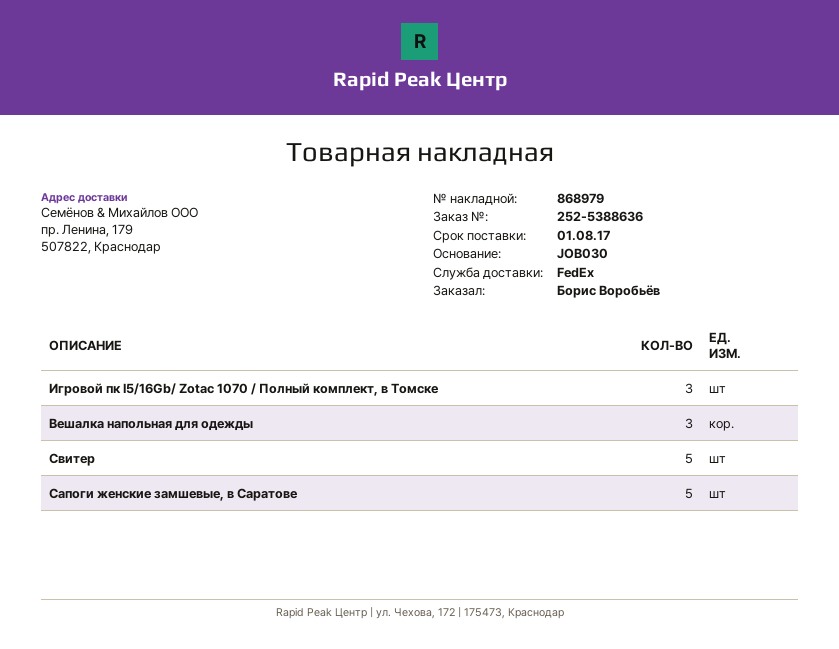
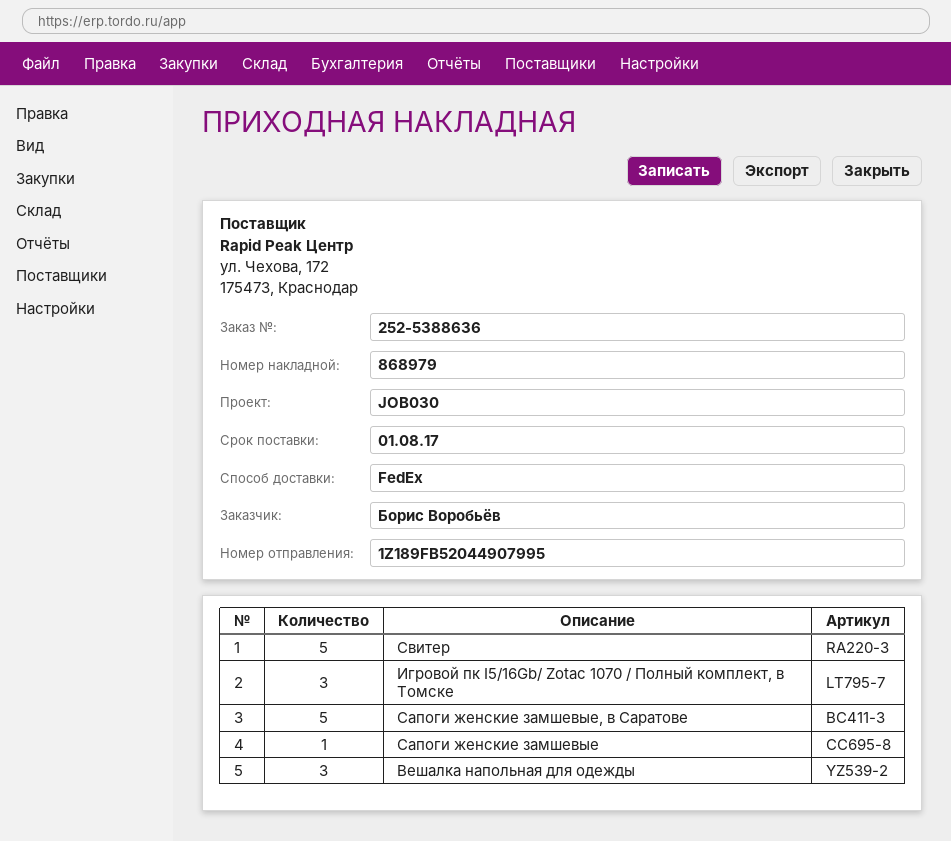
Сапоги женские замшевые: none -> 1

